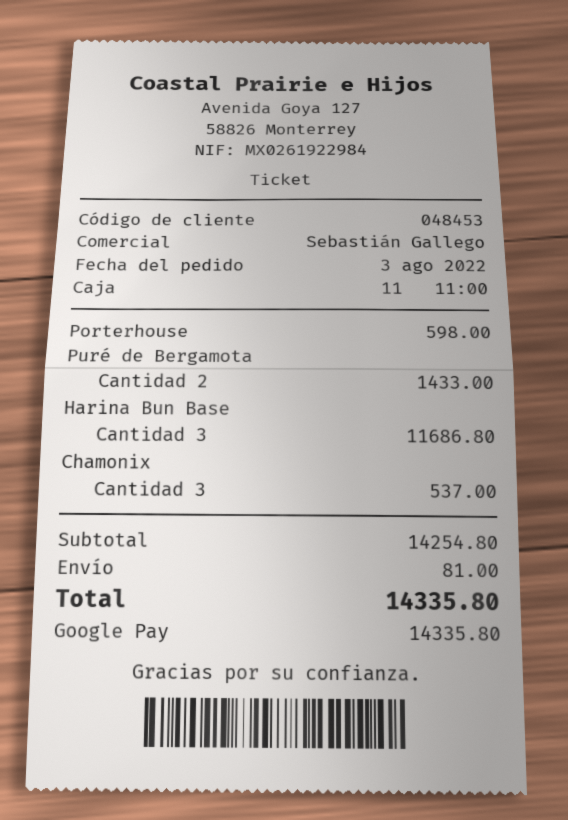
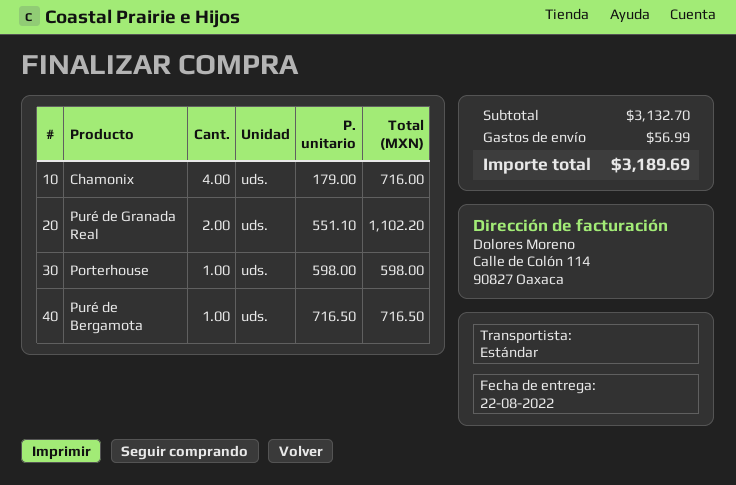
Puré de Bergamota: 2 for 1433.00 -> 1 for 716.50
Harina Bun Base: 3 for 11686.80 -> none
Chamonix: 3 for 537.00 -> 4 for 716.00
Puré de Granada Real: none -> 2 for 1102.20
subtotal: 14254.80 -> 3132.70
shipping: 81.00 -> 56.99
total: 14335.80 -> 3189.69

